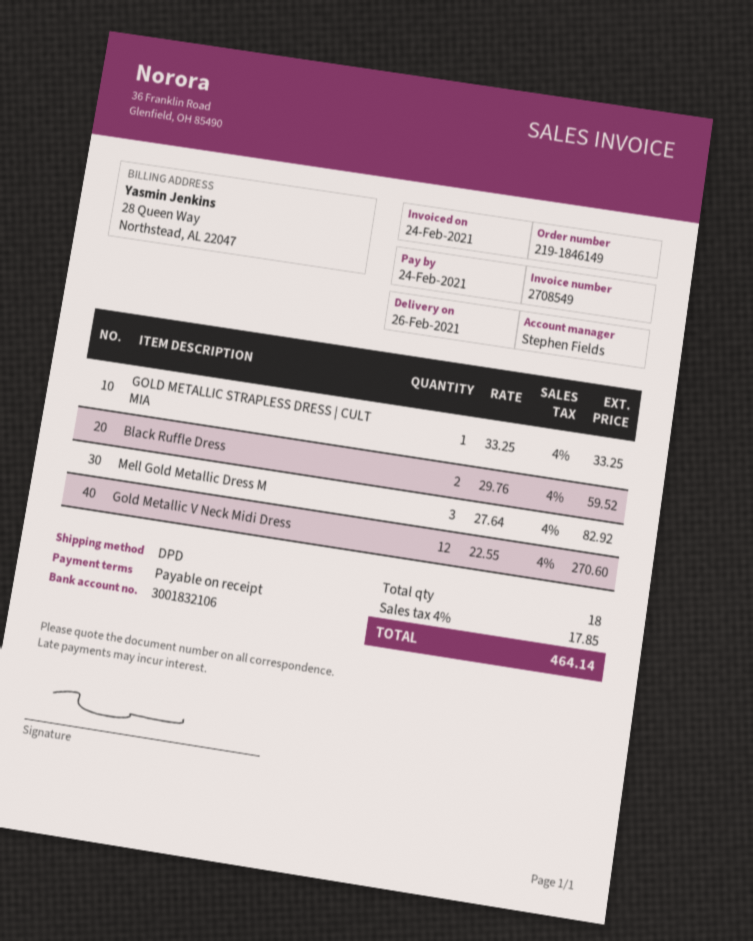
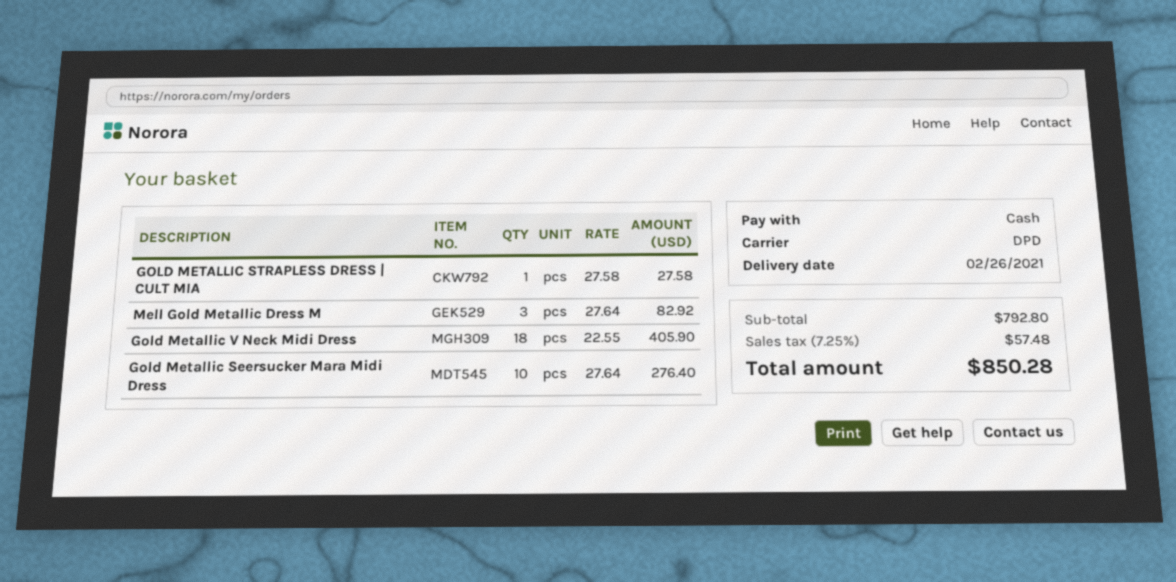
GOLD METALLIC STRAPLESS DRESS | CULT MIA: 1 x 33.25 = 33.25 -> 1 x 27.58 = 27.58
Black Ruffle Dress: 2 x 29.76 = 59.52 -> none
Gold Metallic V Neck Midi Dress: 12 x 22.55 = 270.60 -> 18 x 22.55 = 405.90
Gold Metallic Seersucker Mara Midi Dress: none -> 10 x 27.64 = 276.40
tax: 4% = 17.85 -> 7.25% = 57.48
total: 464.14 -> 850.28

